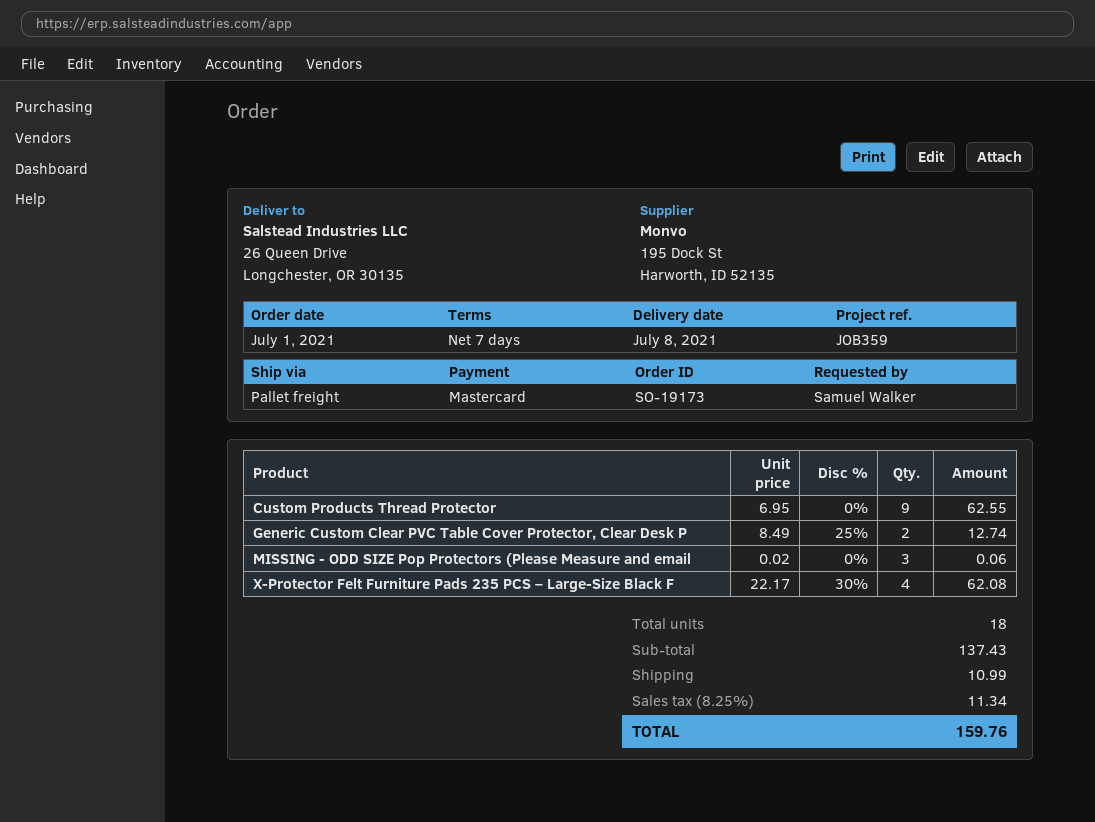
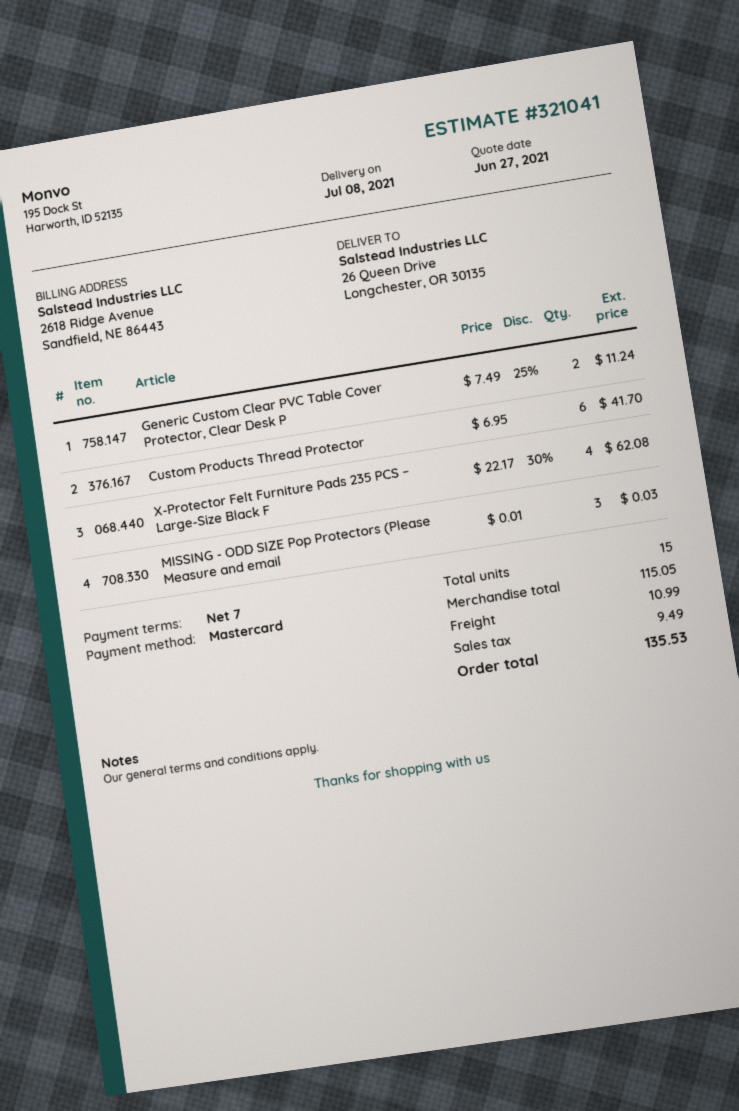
Custom Products Thread Protector: 9 x 6.95 = 62.55 -> 6 x 6.95 = 41.70
Generic Custom Clear PVC Table Cover Protector, Clear Desk P: 2 x 8.49 - 25% = 12.74 -> 2 x 7.49 - 25% = 11.24
MISSING - ODD SIZE Pop Protectors (Please Measure and email: 3 x 0.02 = 0.06 -> 3 x 0.01 = 0.03
total quantity: 18 -> 15
subtotal: 137.43 -> 115.05
tax: 11.34 -> 9.49
total: 159.76 -> 135.53

